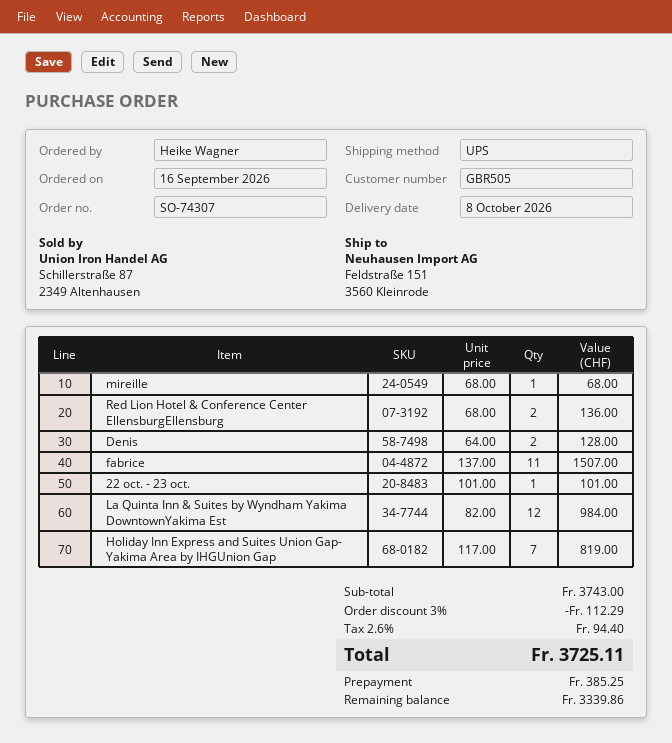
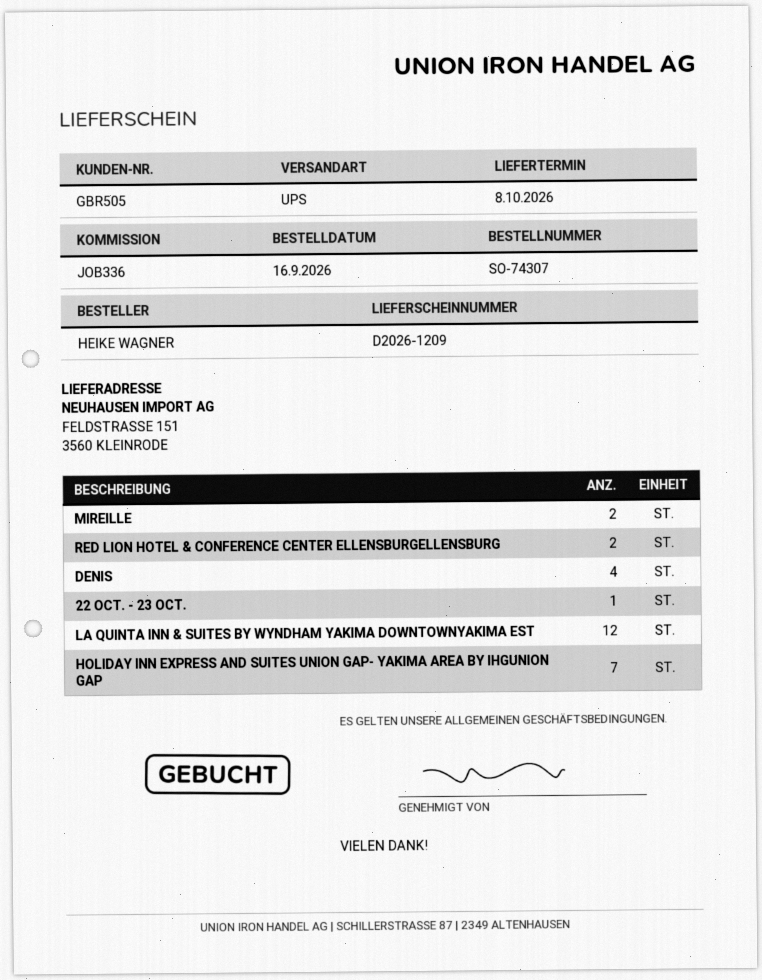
mireille: 1 -> 2
Denis: 2 -> 4
fabrice: 11 -> none

